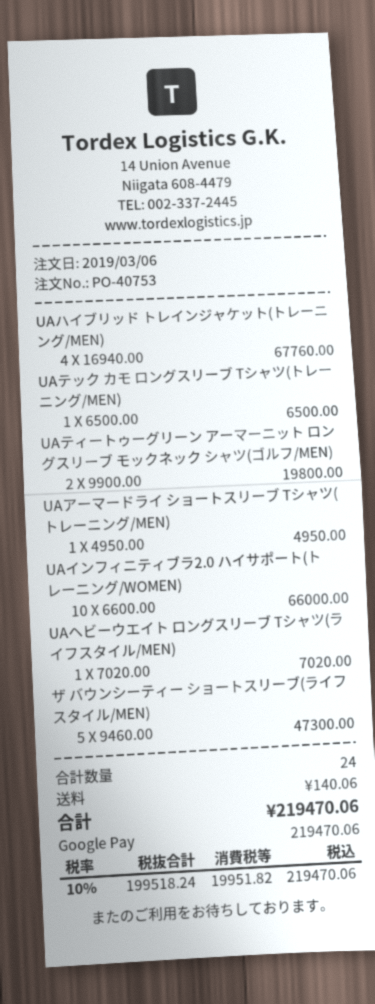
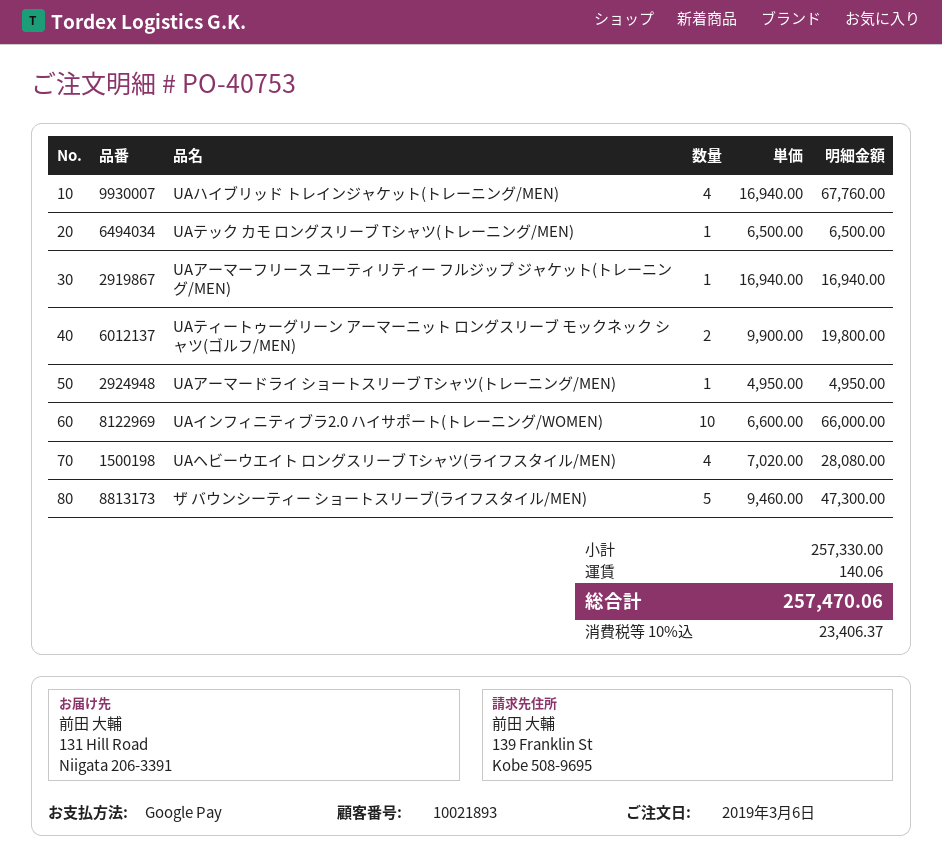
UAヘビーウエイト ロングスリーブ Tシャツ(ライフスタイル/MEN): 1 x 7020.00 = 7020.00 -> 4 x 7020.00 = 28080.00
UAアーマーフリース ユーティリティー フルジップ ジャケット(トレーニング/MEN): none -> 1 x 16940.00 = 16940.00
tax: 10% = 19951.82 -> 10% = 23406.37
total: 219470.06 -> 257470.06

